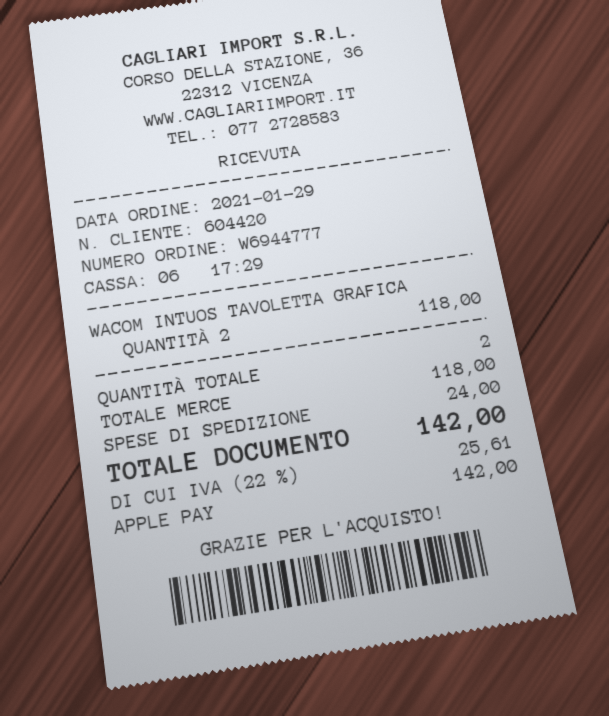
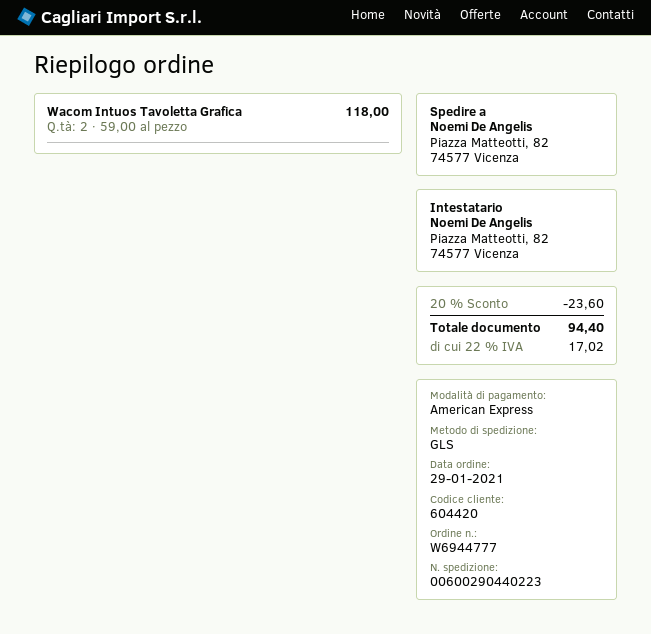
payment method: Apple Pay -> American Express
discount: none -> 20% = 23.60
shipping: 24.00 -> none
tax: 22% = 25.61 -> 22% = 17.02
total: 142.00 -> 94.40

